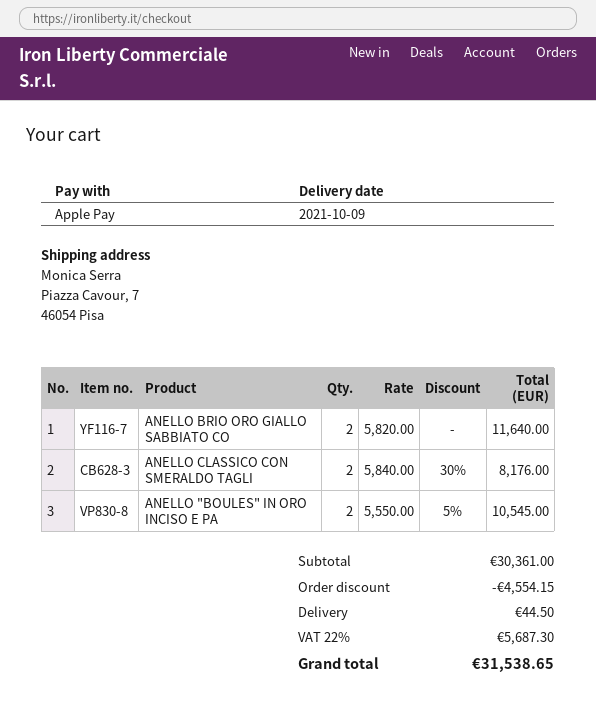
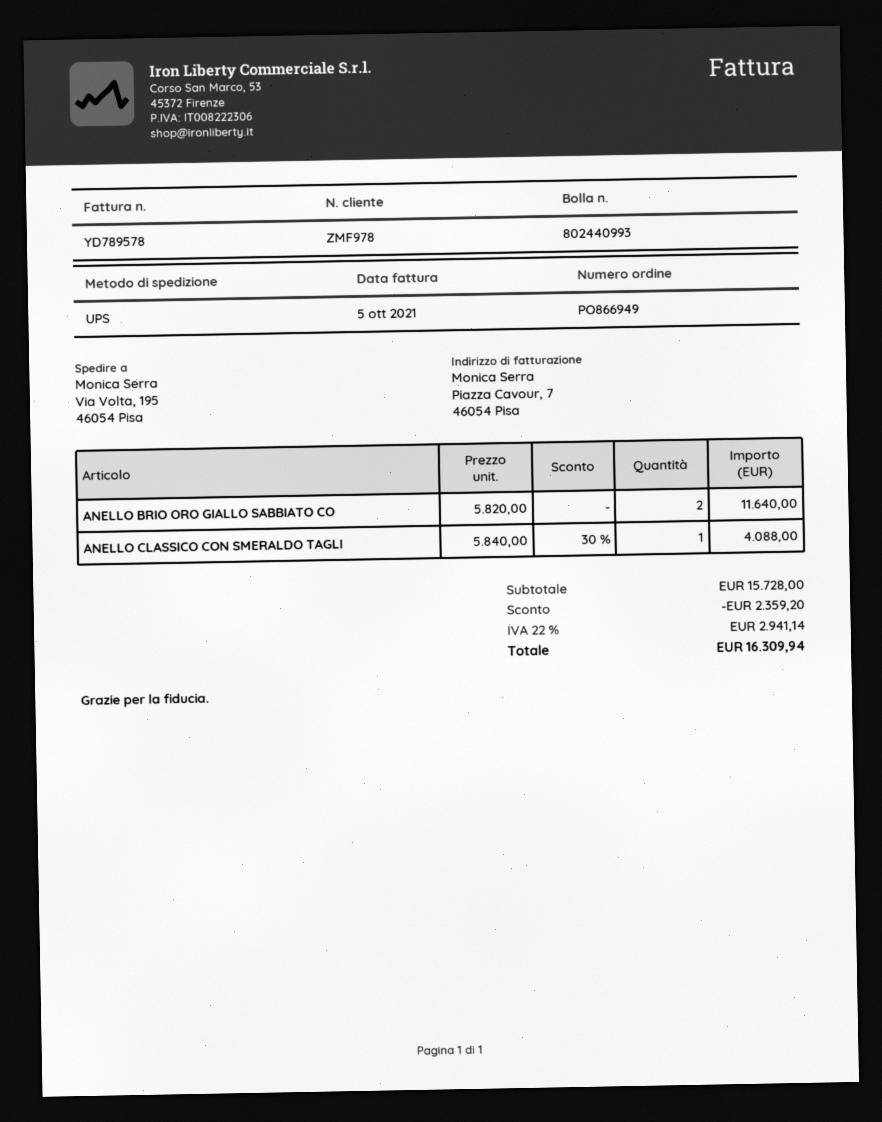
ship to: Piazza Cavour, 7, 46054 Pisa -> Via Volta, 195, 46054 Pisa
ANELLO CLASSICO CON SMERALDO TAGLI: 2 x 5840.00 - 30% = 8176.00 -> 1 x 5840.00 - 30% = 4088.00
ANELLO "BOULES" IN ORO INCISO E PA: 2 x 5550.00 - 5% = 10545.00 -> none
subtotal: 30361.00 -> 15728.00
discount: 4554.15 -> 2359.20
shipping: 44.50 -> none
tax: 22% = 5687.30 -> 22% = 2941.14
total: 31538.65 -> 16309.94

